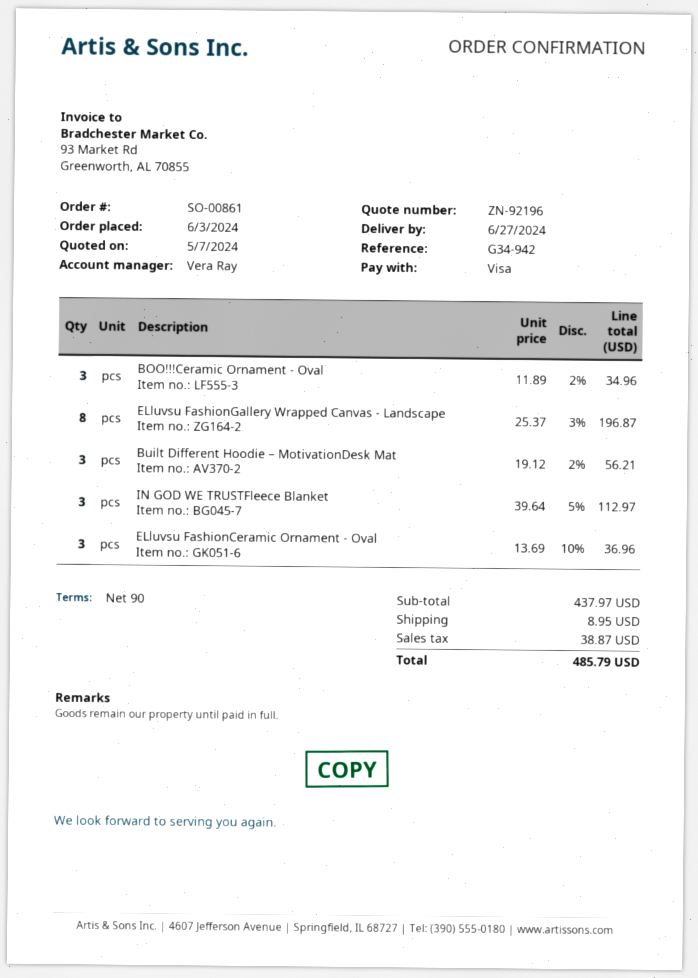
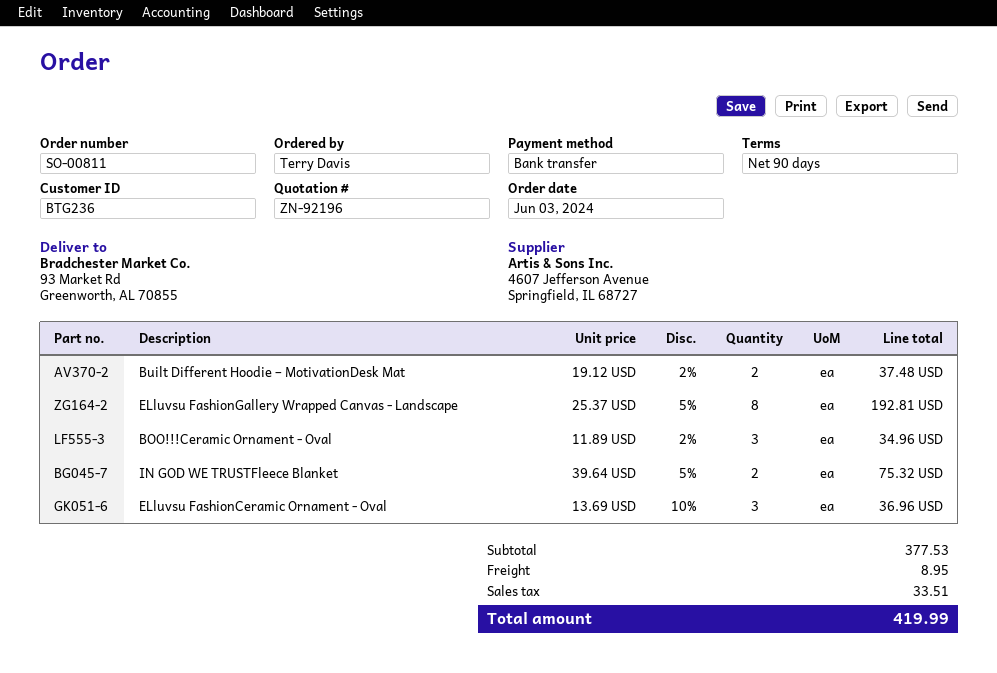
order number: SO-00861 -> SO-00811
payment method: Visa -> bank transfer
ELluvsu FashionGallery Wrapped Canvas - Landscape: 8 x 25.37 - 3% = 196.87 -> 8 x 25.37 - 5% = 192.81
Built Different Hoodie – MotivationDesk Mat: 3 x 19.12 - 2% = 56.21 -> 2 x 19.12 - 2% = 37.48
IN GOD WE TRUSTFleece Blanket: 3 x 39.64 - 5% = 112.97 -> 2 x 39.64 - 5% = 75.32
subtotal: 437.97 -> 377.53
tax: 38.87 -> 33.51
total: 485.79 -> 419.99

